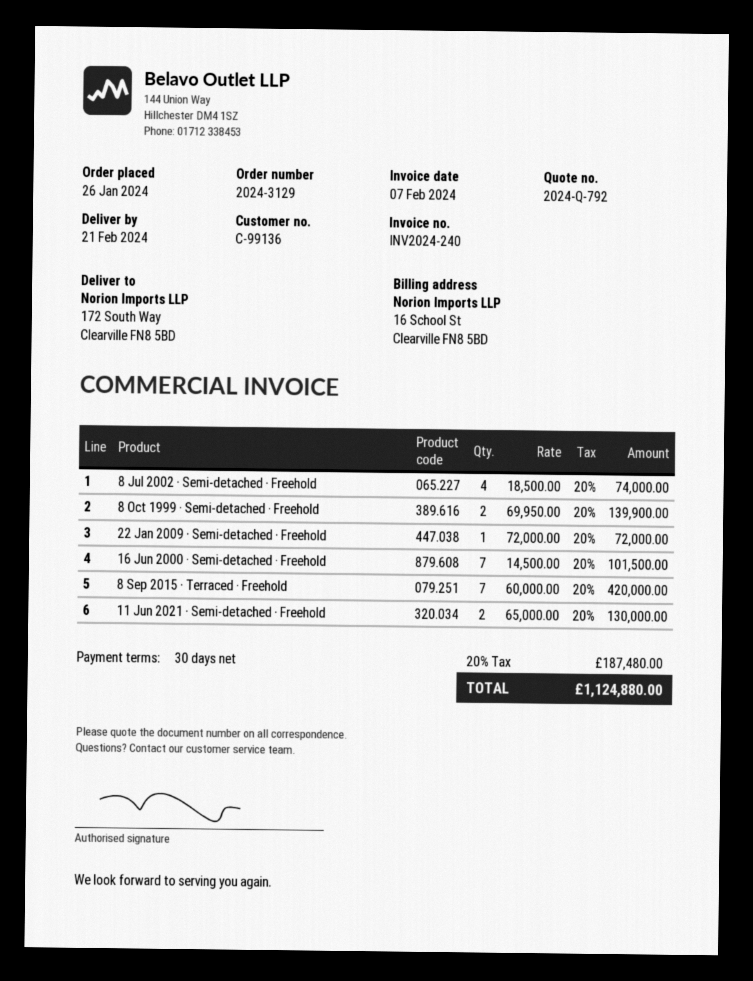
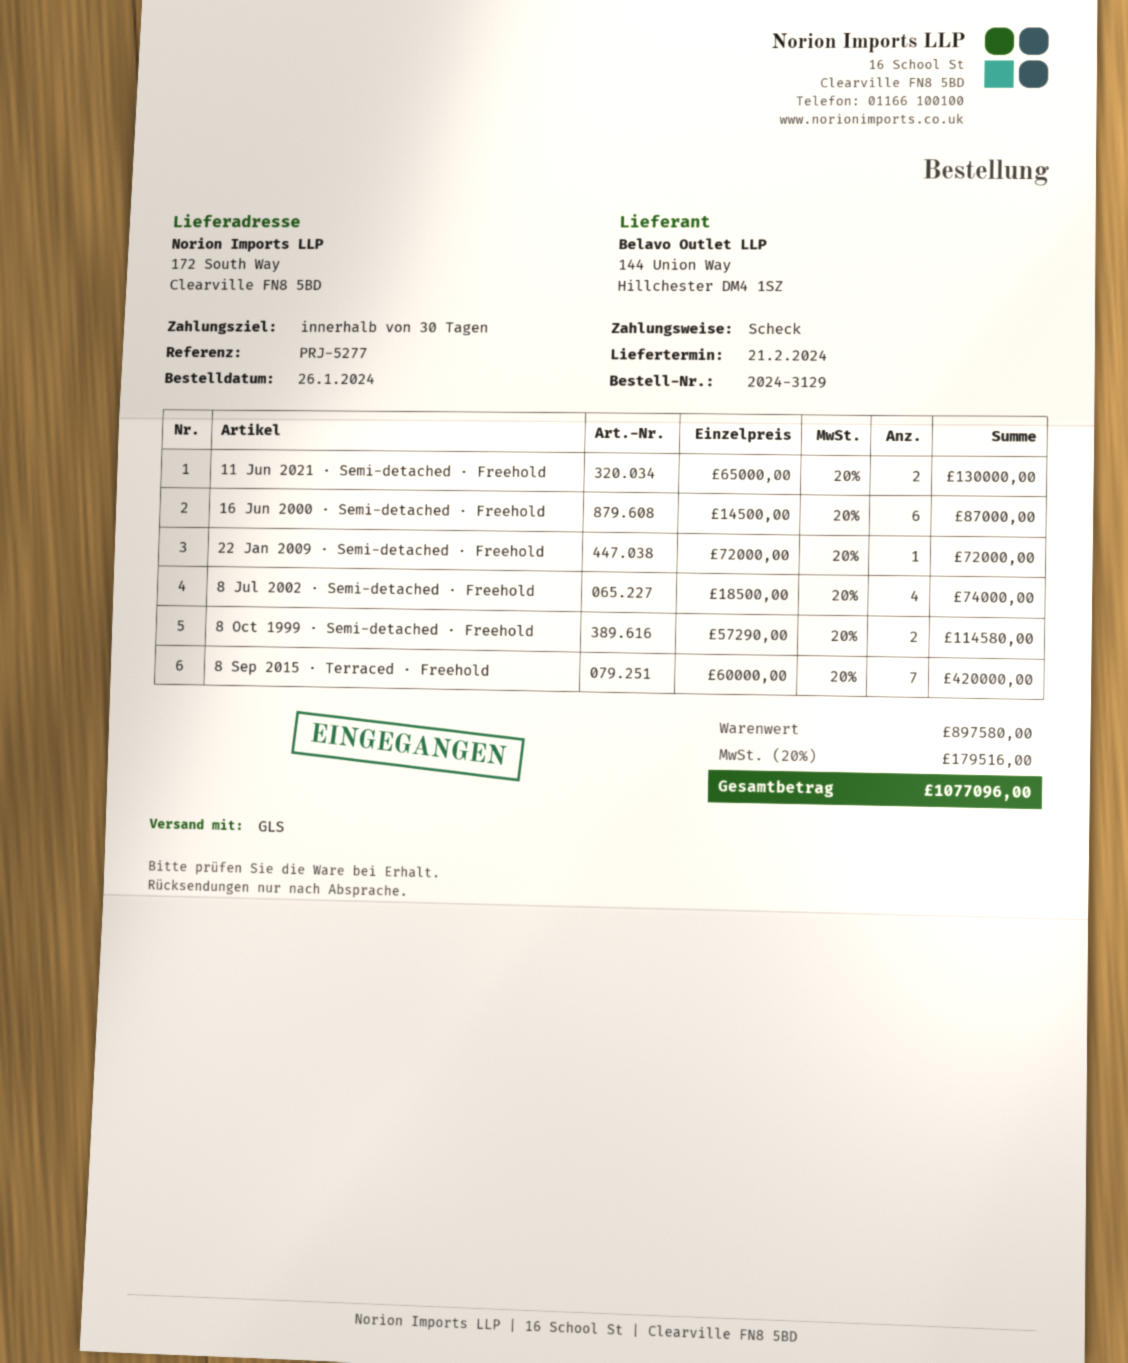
8 Oct 1999 · Semi-detached · Freehold: 2 x 69950.00 = 139900.00 -> 2 x 57290.00 = 114580.00
16 Jun 2000 · Semi-detached · Freehold: 7 x 14500.00 = 101500.00 -> 6 x 14500.00 = 87000.00
tax: 20% = 187480.00 -> 20% = 179516.00
total: 1124880.00 -> 1077096.00

